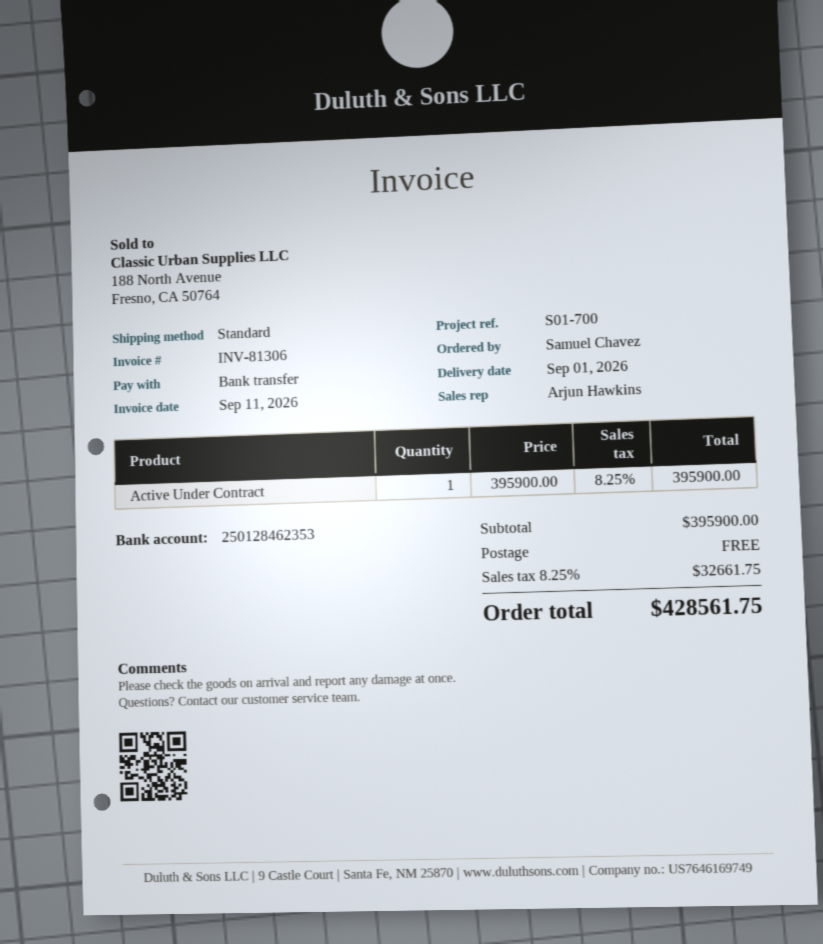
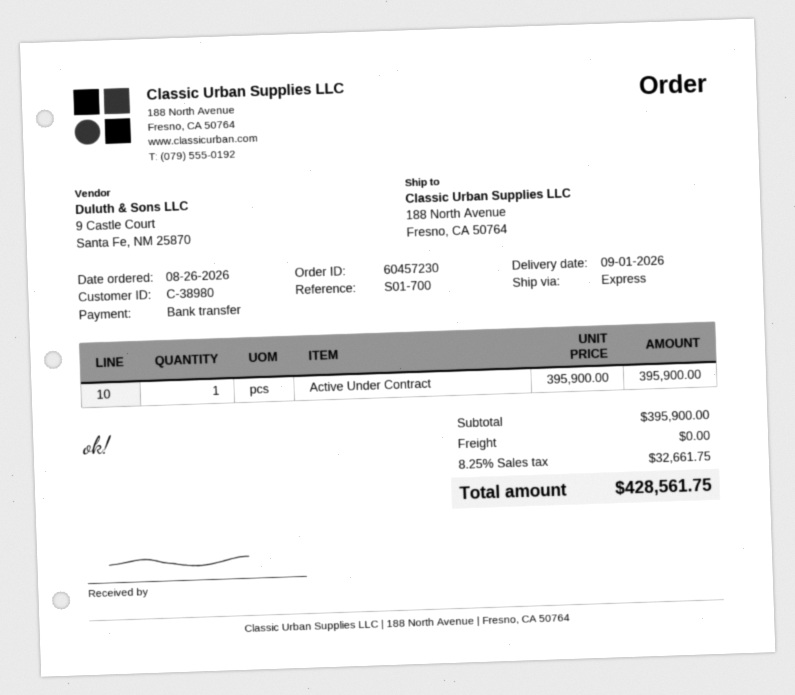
shipping method: standard -> express

